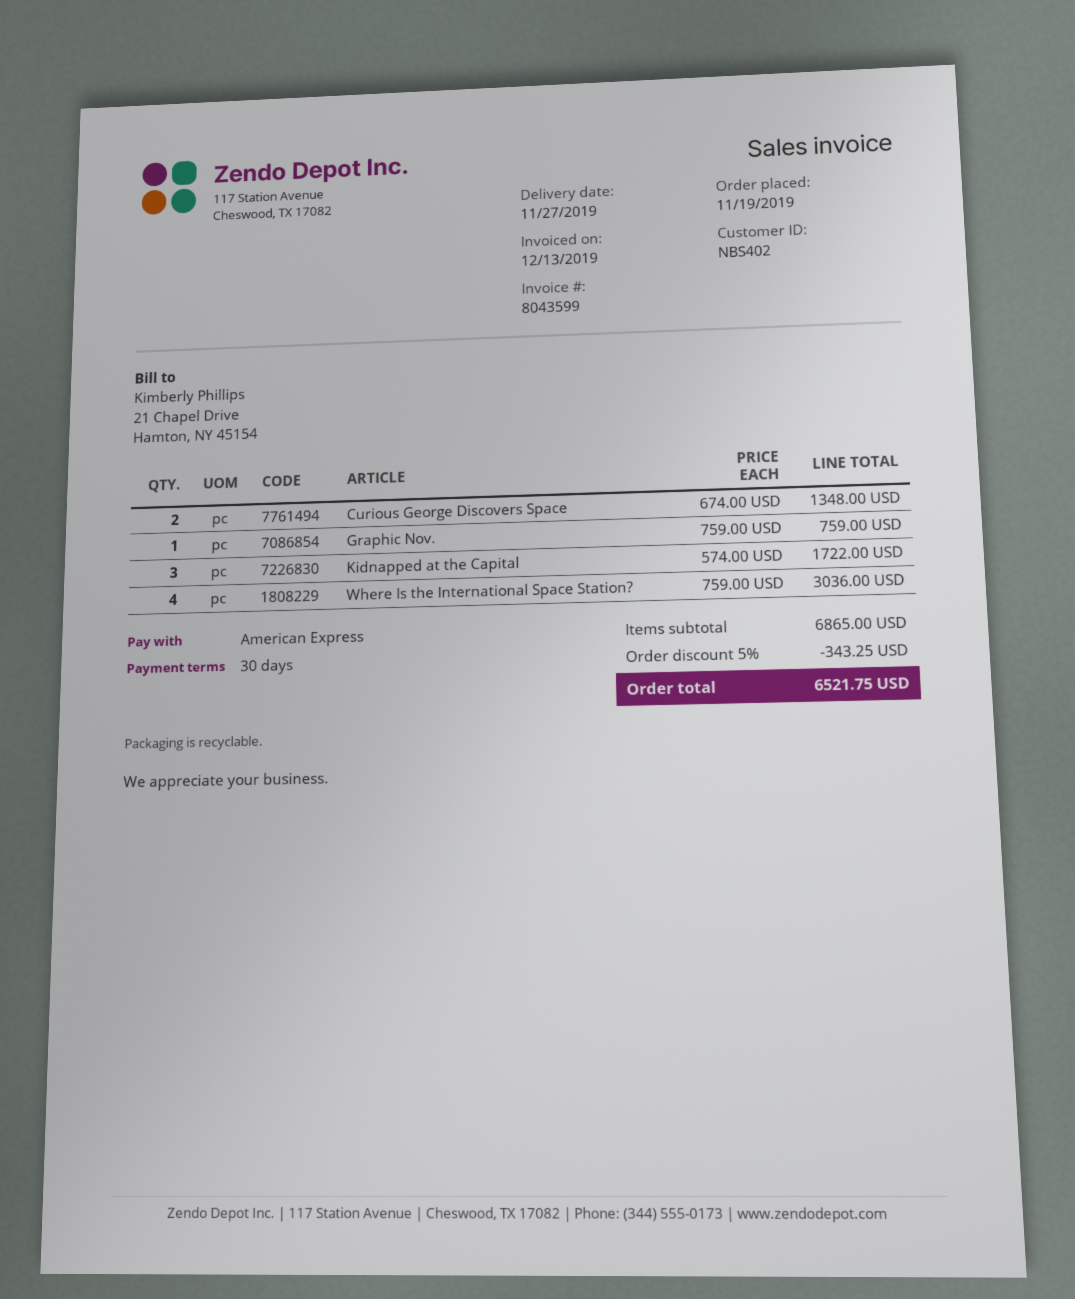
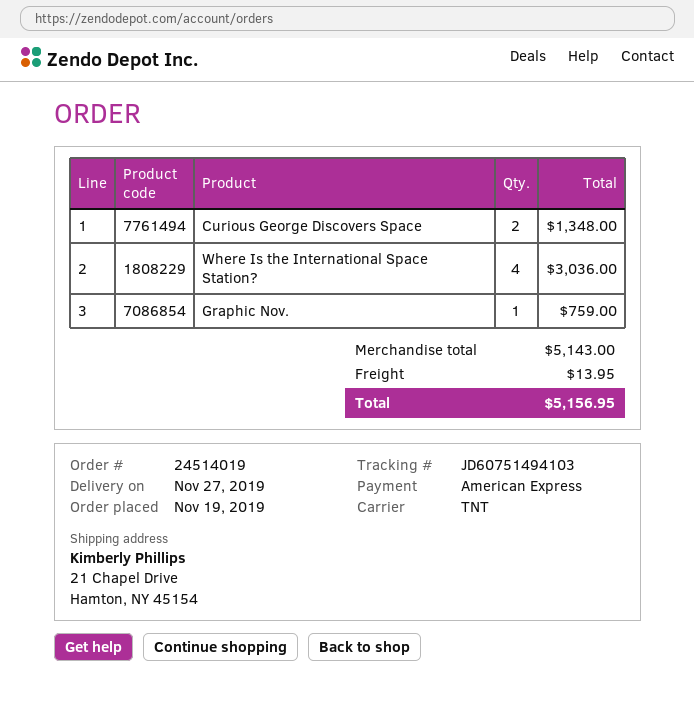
Kidnapped at the Capital: 3 for 1722.00 -> none
subtotal: 6865.00 -> 5143.00
discount: 5% = 343.25 -> none
shipping: none -> 13.95
total: 6521.75 -> 5156.95

